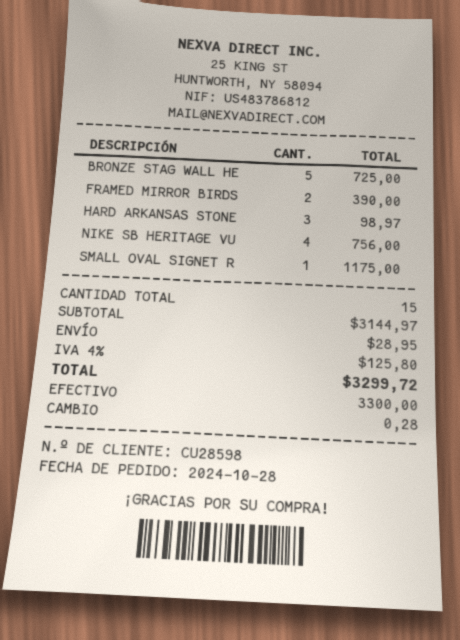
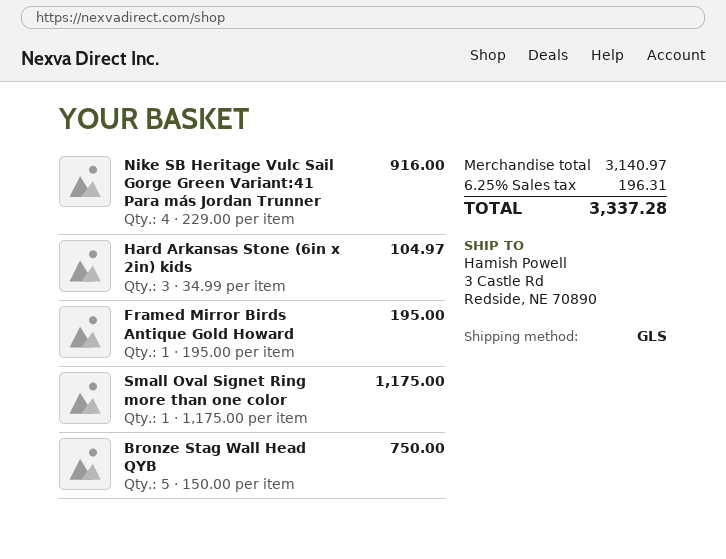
BRONZE STAG WALL HE: 5 for 725.00 -> 5 for 750.00
FRAMED MIRROR BIRDS: 2 for 390.00 -> 1 for 195.00
HARD ARKANSAS STONE: 3 for 98.97 -> 3 for 104.97
NIKE SB HERITAGE VU: 4 for 756.00 -> 4 for 916.00
subtotal: 3144.97 -> 3140.97
shipping: 28.95 -> none
tax: 4% = 125.80 -> 6.25% = 196.31
total: 3299.72 -> 3337.28

